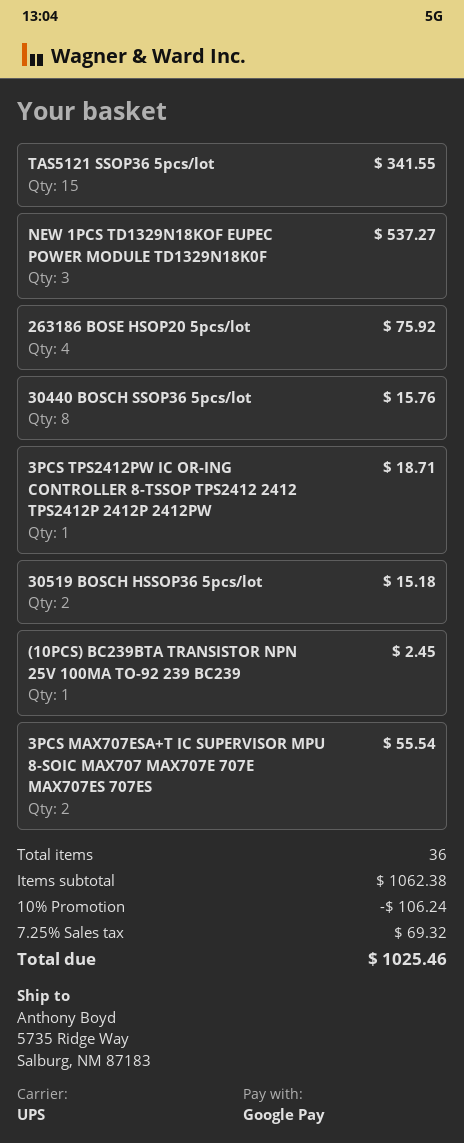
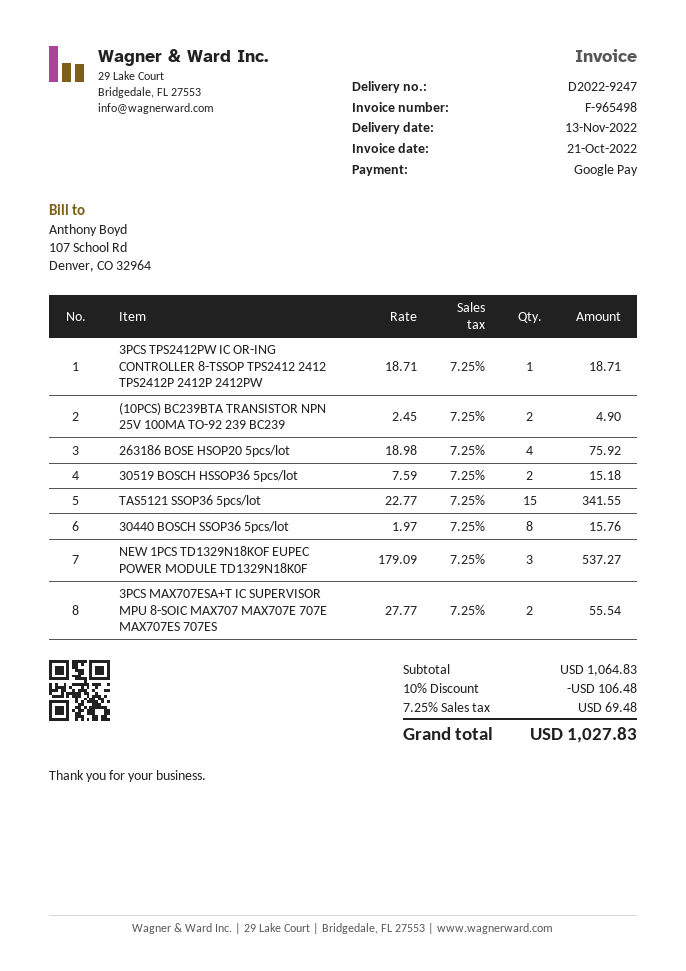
(10PCS) BC239BTA TRANSISTOR NPN 25V 100MA TO-92 239 BC239: 1 for 2.45 -> 2 for 4.90
subtotal: 1062.38 -> 1064.83
discount: 10% = 106.24 -> 10% = 106.48
tax: 7.25% = 69.32 -> 7.25% = 69.48
total: 1025.46 -> 1027.83

